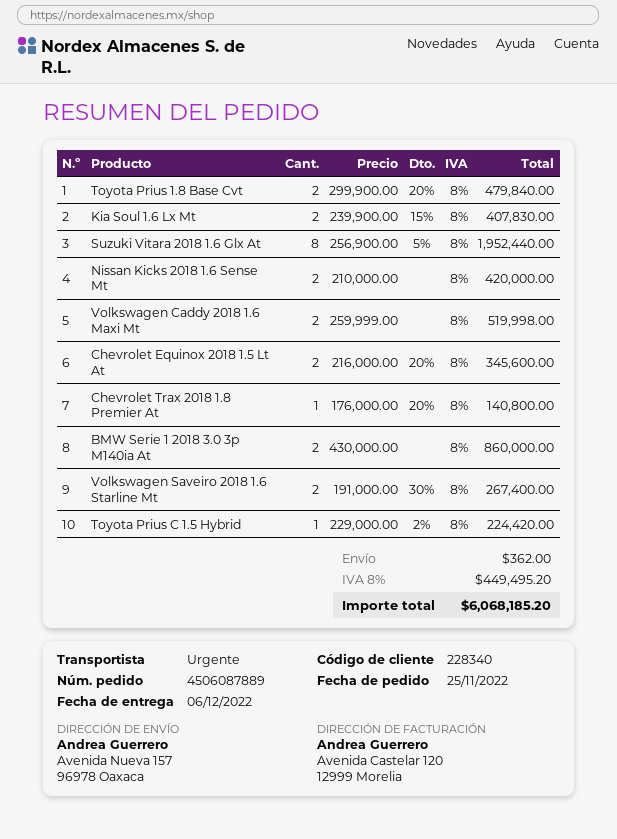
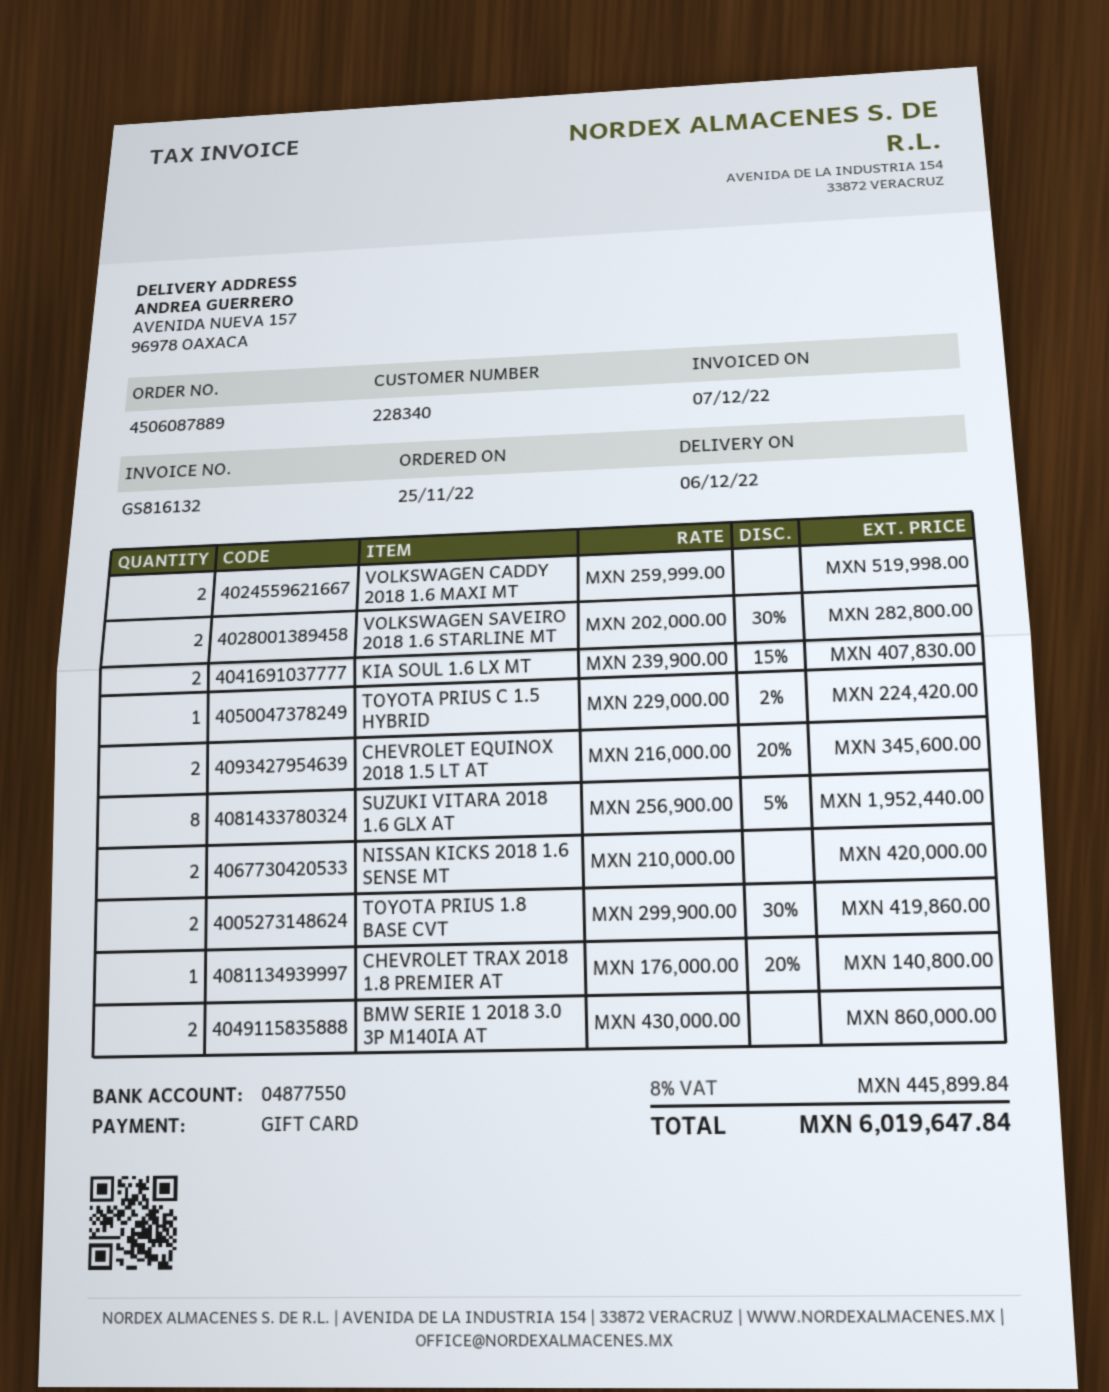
Toyota Prius 1.8 Base Cvt: 2 x 299900.00 - 20% = 479840.00 -> 2 x 299900.00 - 30% = 419860.00
Volkswagen Saveiro 2018 1.6 Starline Mt: 2 x 191000.00 - 30% = 267400.00 -> 2 x 202000.00 - 30% = 282800.00
shipping: 362.00 -> none
tax: 8% = 449495.20 -> 8% = 445899.84
total: 6068185.20 -> 6019647.84

